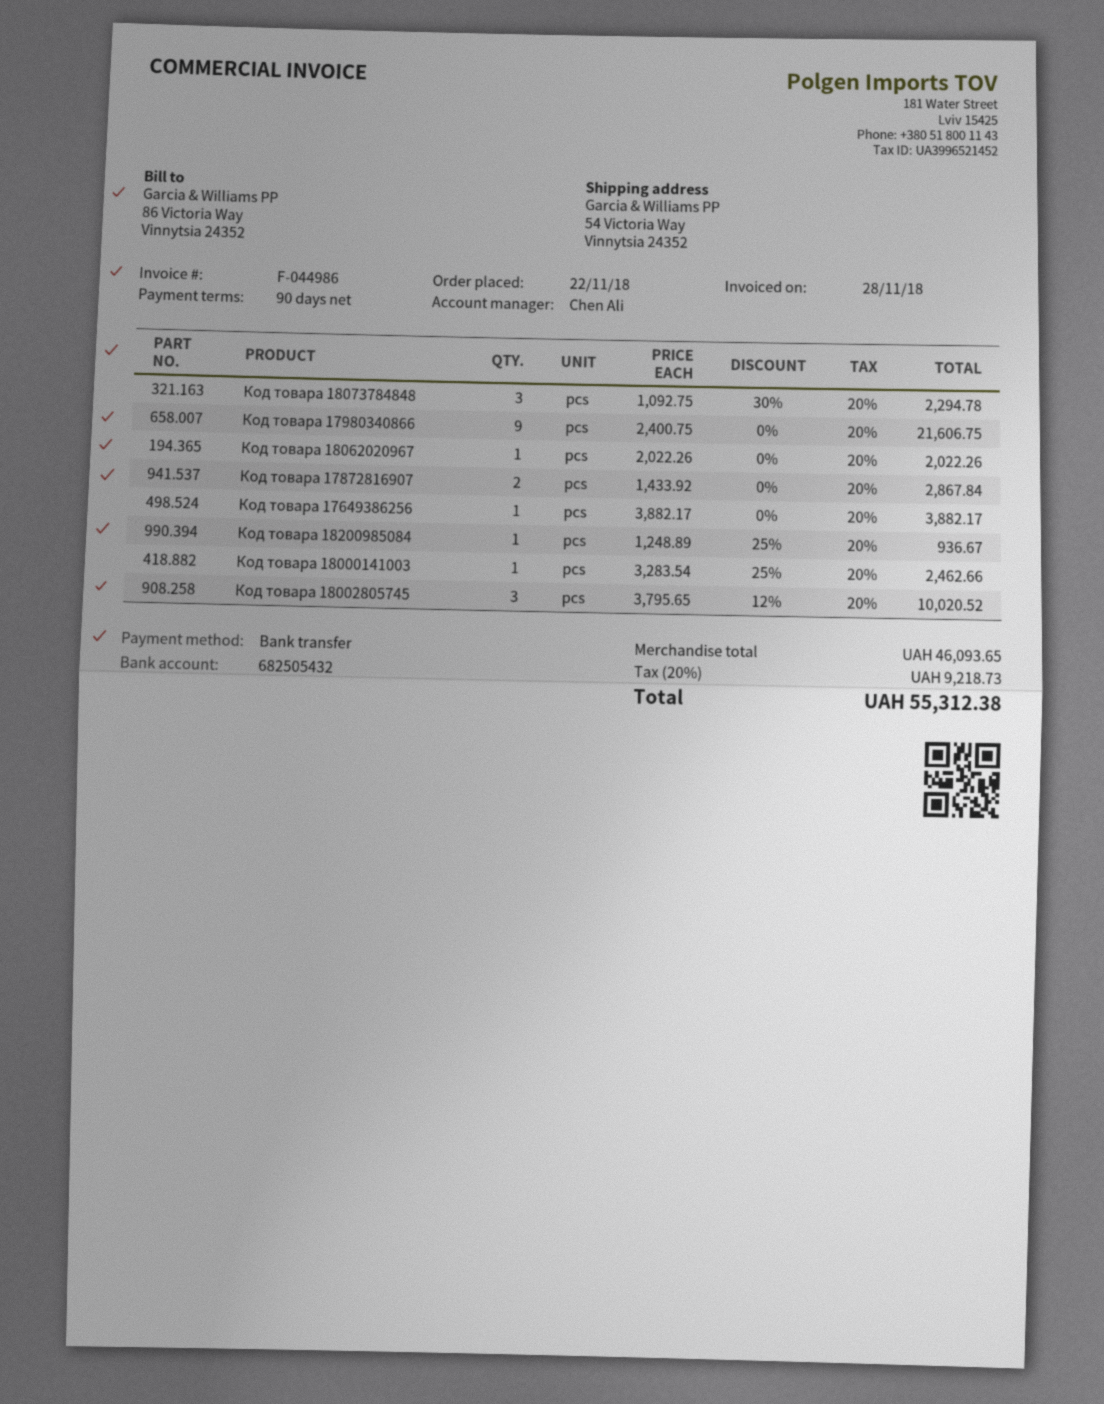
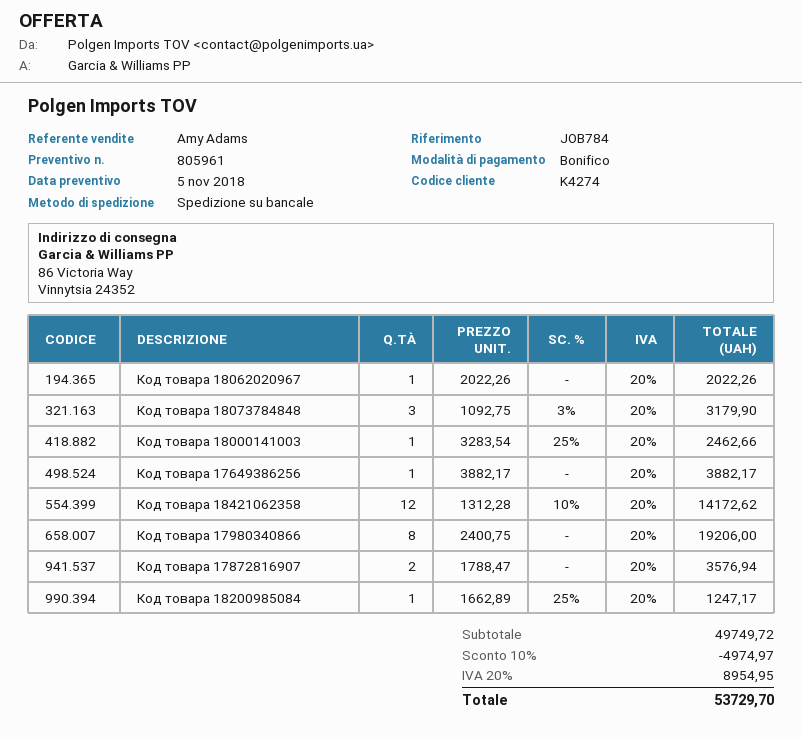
sales rep: Chen Ali -> Amy Adams
ship to: 54 Victoria Way, Vinnytsia 24352 -> 86 Victoria Way, Vinnytsia 24352
Код товара 18073784848: 3 x 1092.75 - 30% = 2294.78 -> 3 x 1092.75 - 3% = 3179.90
Код товара 17980340866: 9 x 2400.75 = 21606.75 -> 8 x 2400.75 = 19206.00
Код товара 17872816907: 2 x 1433.92 = 2867.84 -> 2 x 1788.47 = 3576.94
Код товара 18200985084: 1 x 1248.89 - 25% = 936.67 -> 1 x 1662.89 - 25% = 1247.17
Код товара 18002805745: 3 x 3795.65 - 12% = 10020.52 -> none
Код товара 18421062358: none -> 12 x 1312.28 - 10% = 14172.62
subtotal: 46093.65 -> 49749.72
discount: none -> 10% = 4974.97
tax: 20% = 9218.73 -> 20% = 8954.95
total: 55312.38 -> 53729.70

